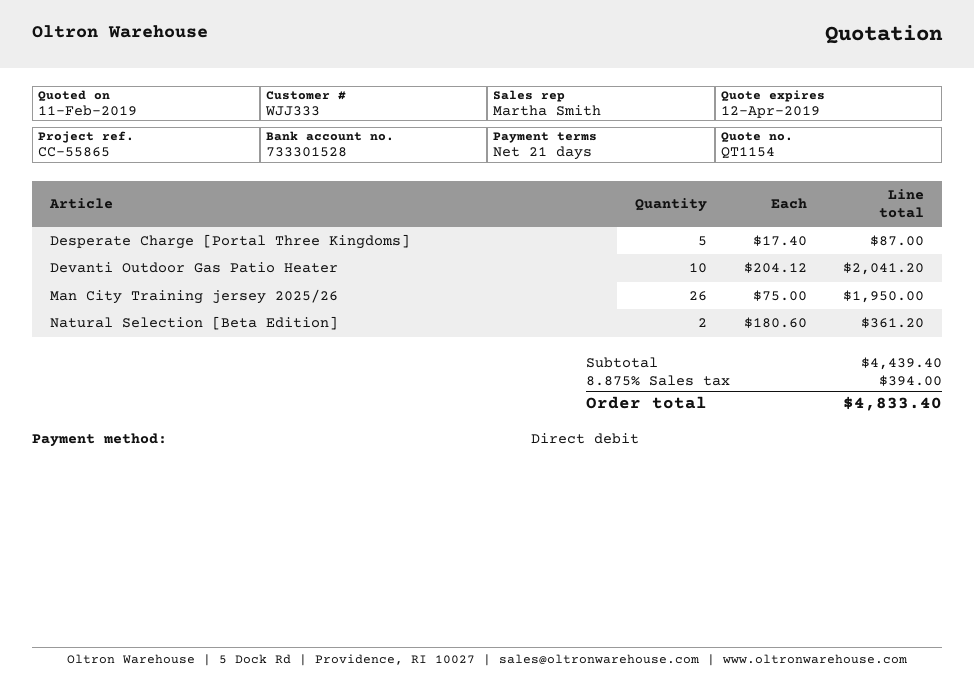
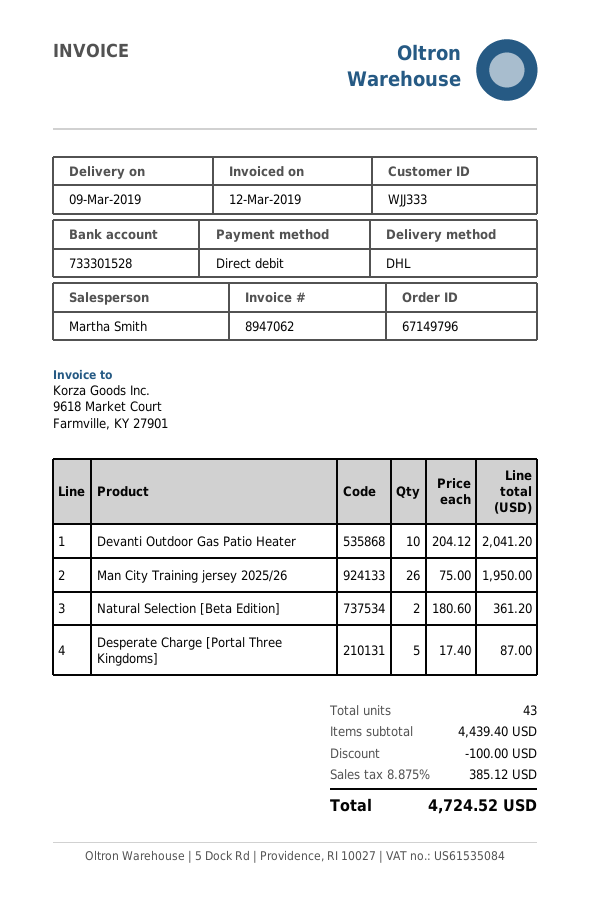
discount: none -> 100.00
tax: 8.875% = 394.00 -> 8.875% = 385.12
total: 4833.40 -> 4724.52

